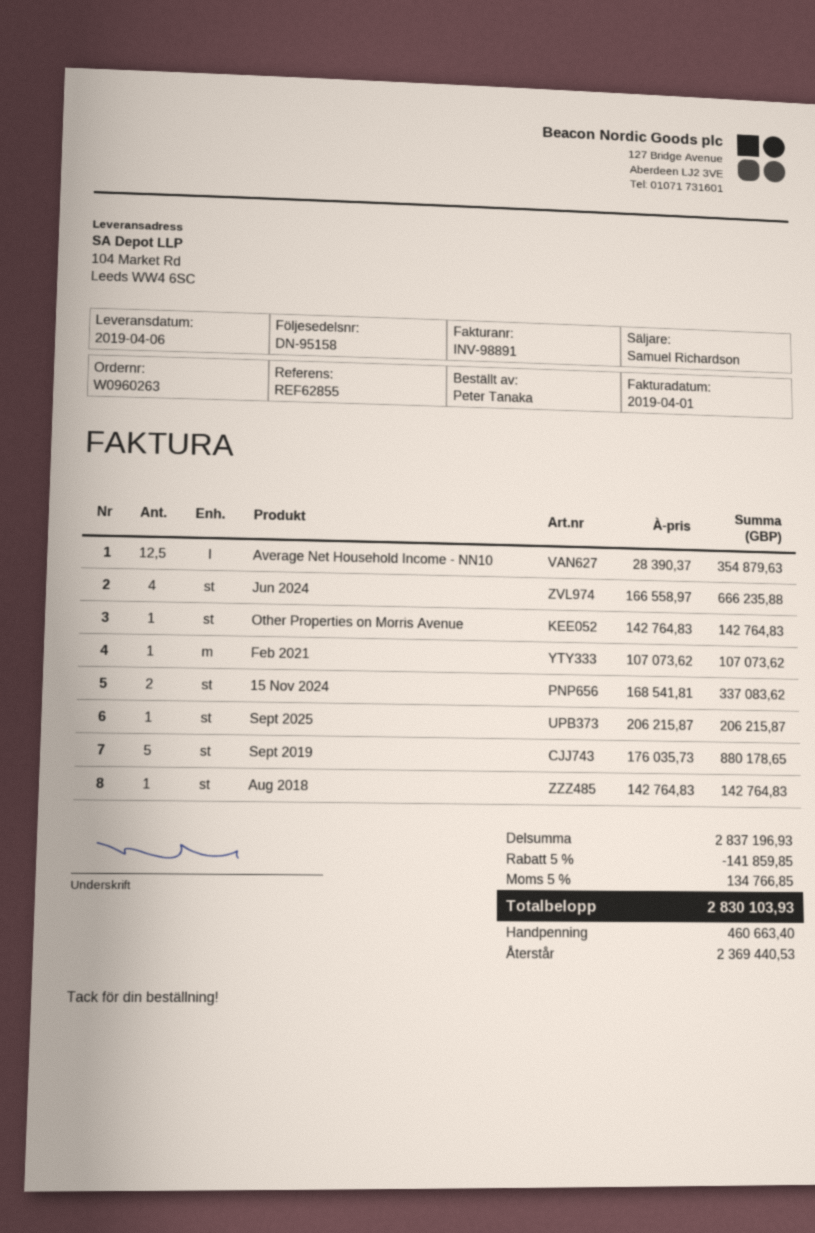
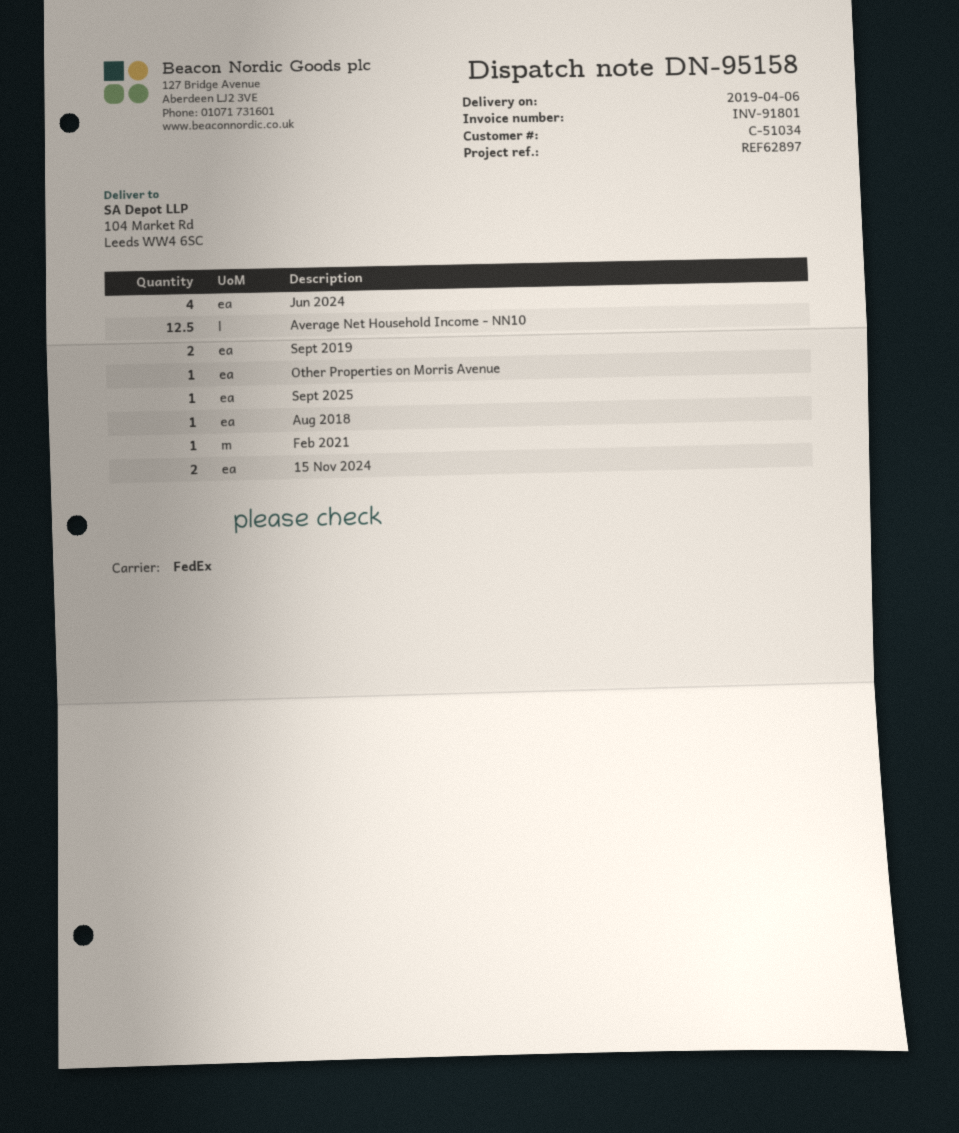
invoice number: INV-98891 -> INV-91801
reference: REF62855 -> REF62897
Sept 2019: 5 -> 2

